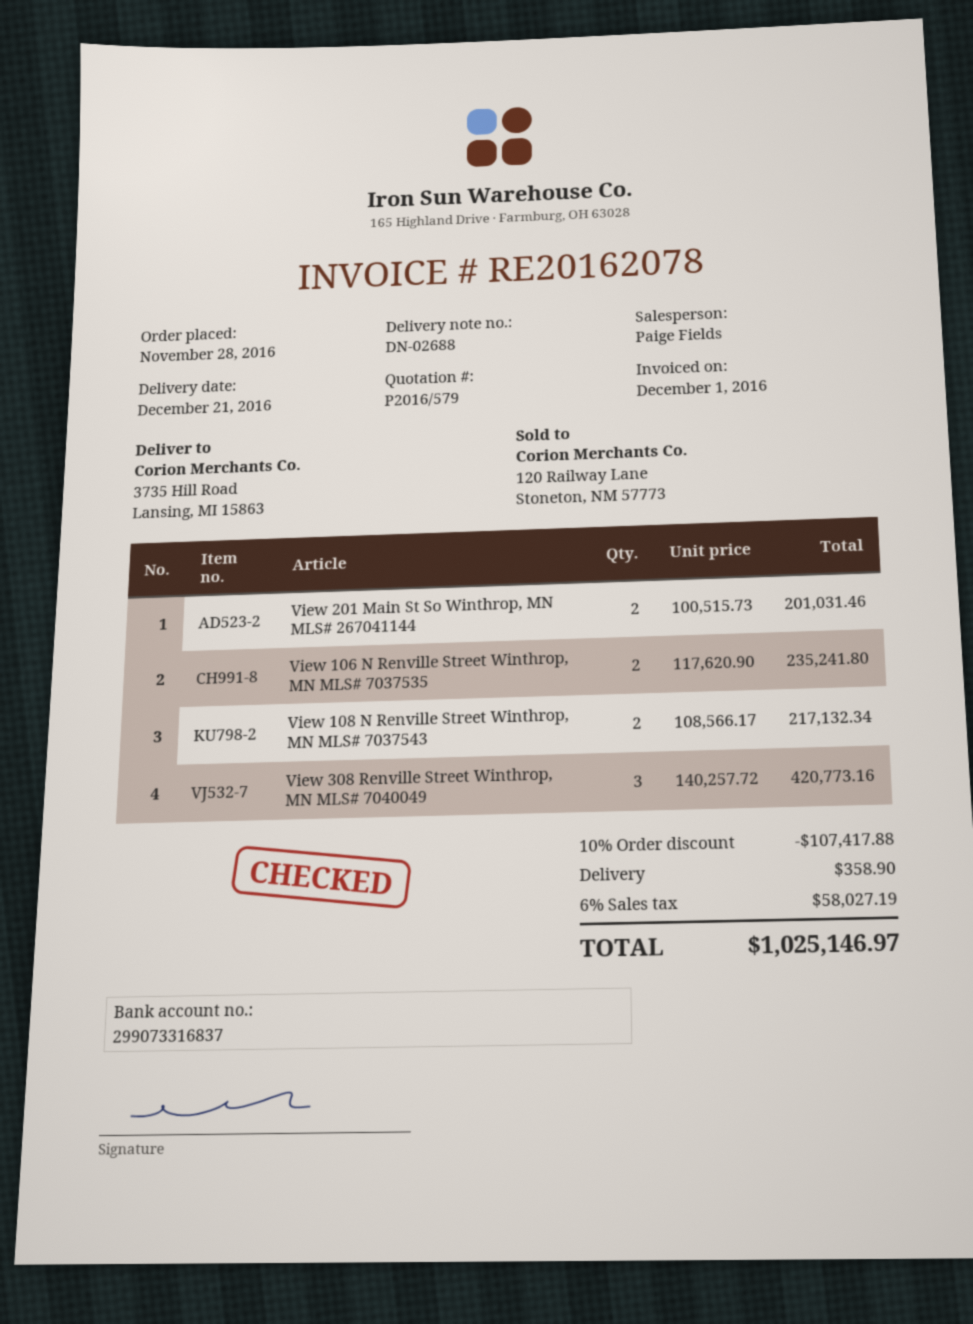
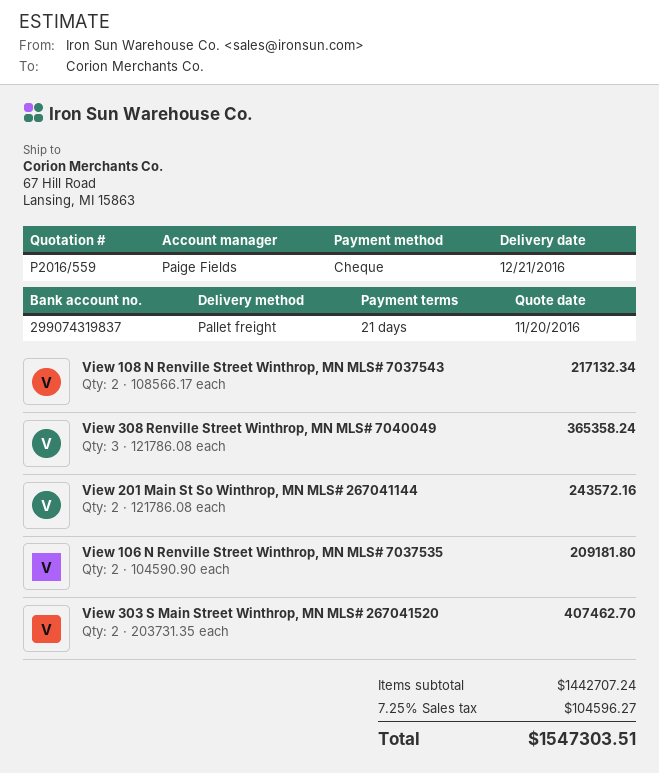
quote number: P2016/579 -> P2016/559
bank account: 299073316837 -> 299074319837
ship to: 3735 Hill Road, Lansing, MI 15863 -> 67 Hill Road, Lansing, MI 15863
View 201 Main St So Winthrop, MN MLS# 267041144: 2 x 100515.73 = 201031.46 -> 2 x 121786.08 = 243572.16
View 106 N Renville Street Winthrop, MN MLS# 7037535: 2 x 117620.90 = 235241.80 -> 2 x 104590.90 = 209181.80
View 308 Renville Street Winthrop, MN MLS# 7040049: 3 x 140257.72 = 420773.16 -> 3 x 121786.08 = 365358.24
View 303 S Main Street Winthrop, MN MLS# 267041520: none -> 2 x 203731.35 = 407462.70
discount: 10% = 107417.88 -> none
shipping: 358.90 -> none
tax: 6% = 58027.19 -> 7.25% = 104596.27
total: 1025146.97 -> 1547303.51

